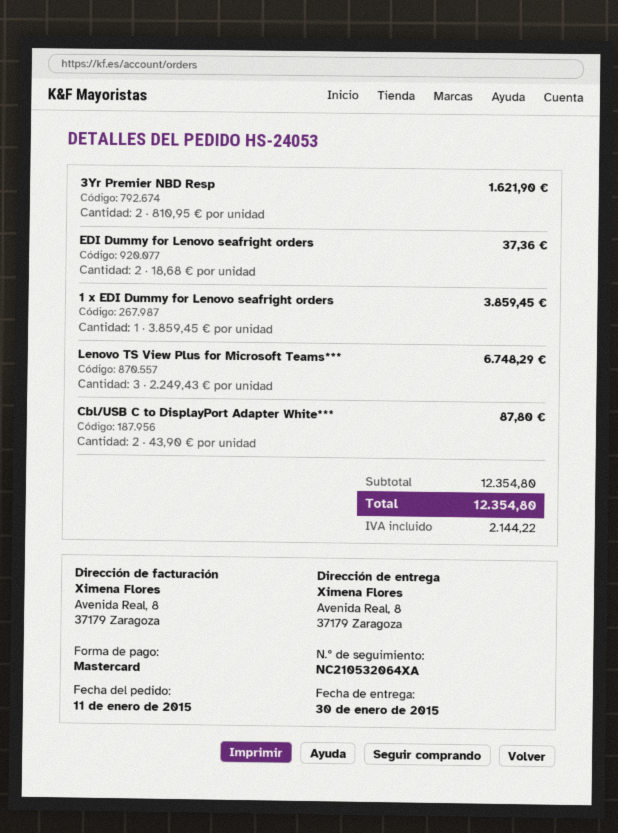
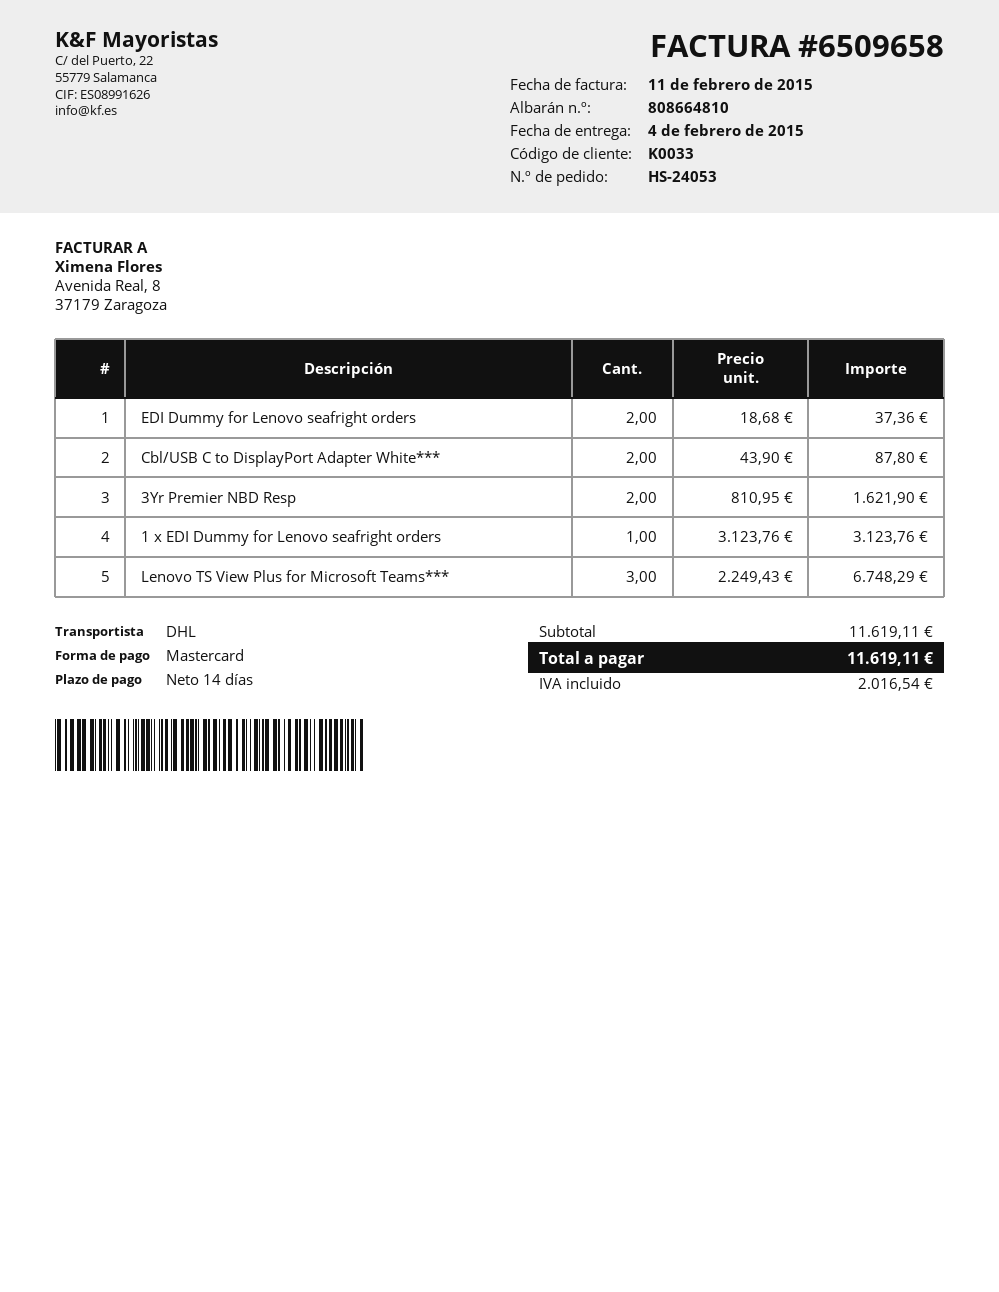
delivery date: 2015-01-30 -> 2015-02-04
1 x EDI Dummy for Lenovo seafright orders: 1 x 3859.45 = 3859.45 -> 1 x 3123.76 = 3123.76
subtotal: 12354.80 -> 11619.11
tax: 2144.22 -> 2016.54
total: 12354.80 -> 11619.11

